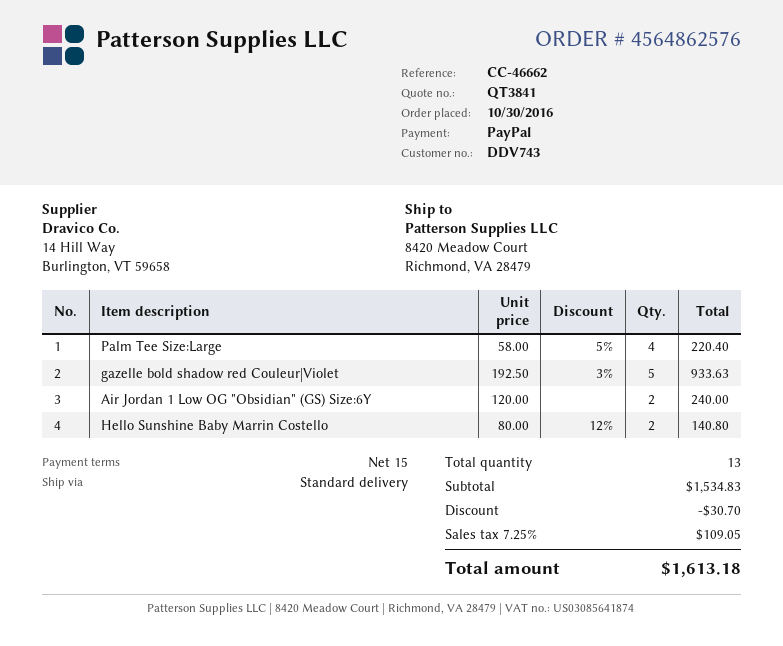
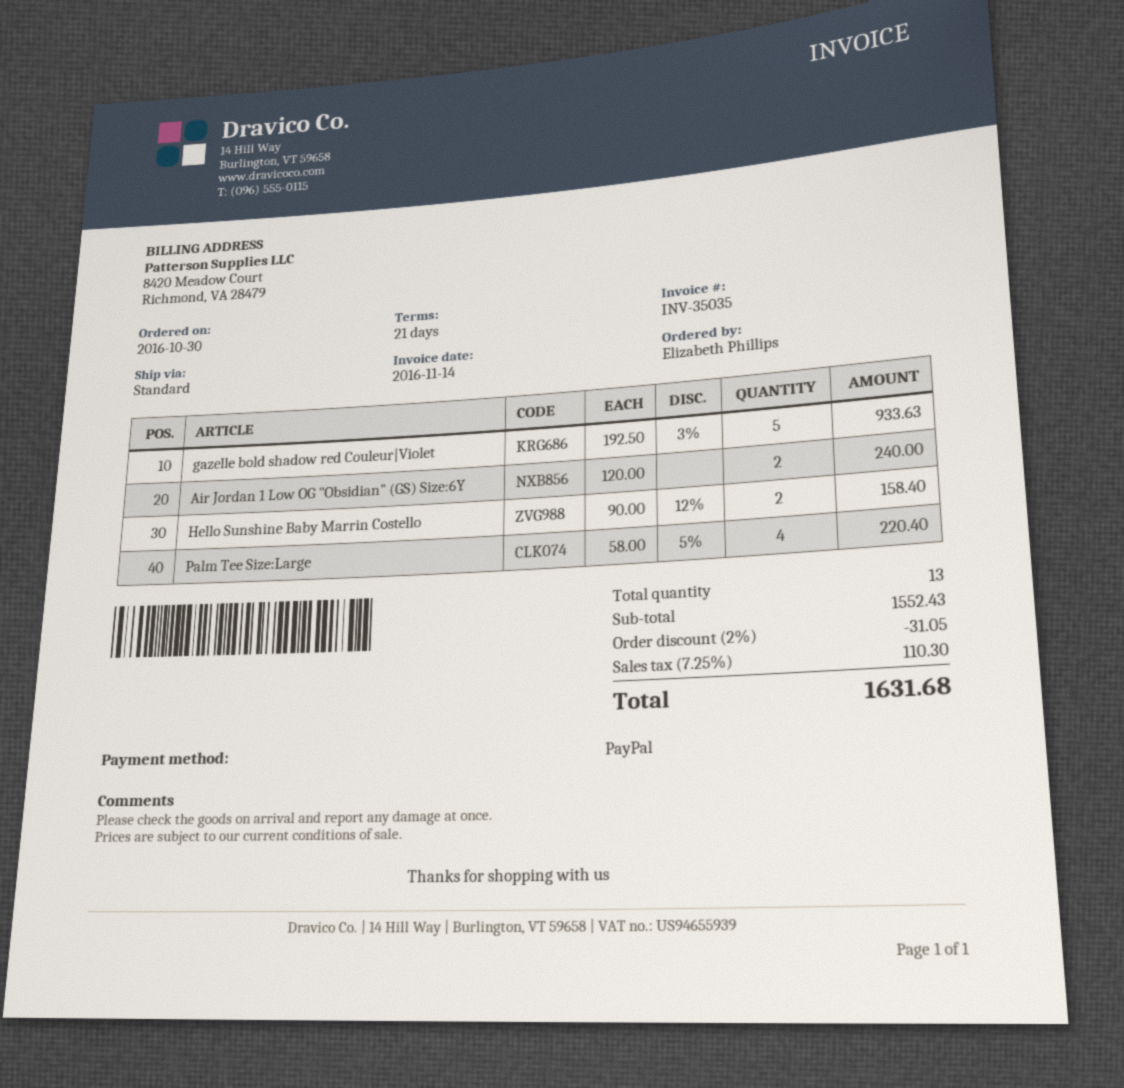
payment terms: 15 days -> 21 days
Hello Sunshine Baby Marrin Costello: 2 x 80.00 - 12% = 140.80 -> 2 x 90.00 - 12% = 158.40
subtotal: 1534.83 -> 1552.43
discount: 30.70 -> 31.05
tax: 7.25% = 109.05 -> 7.25% = 110.30
total: 1613.18 -> 1631.68

